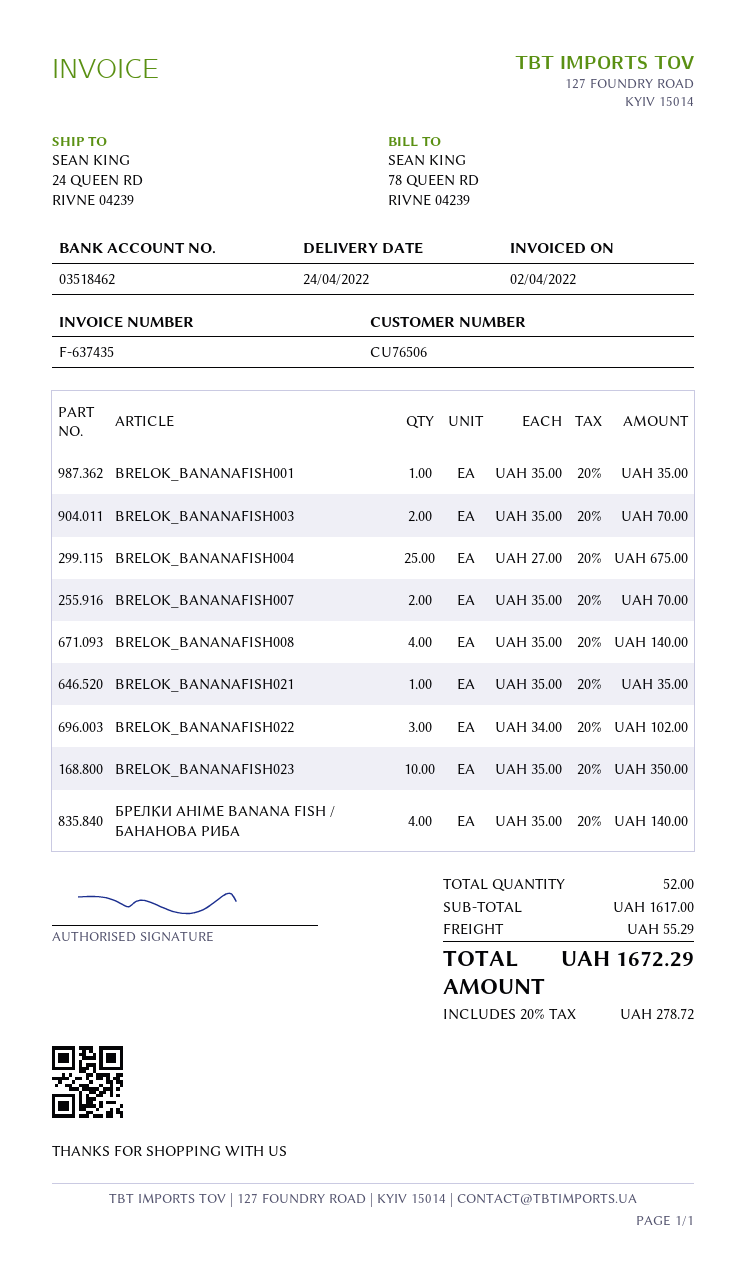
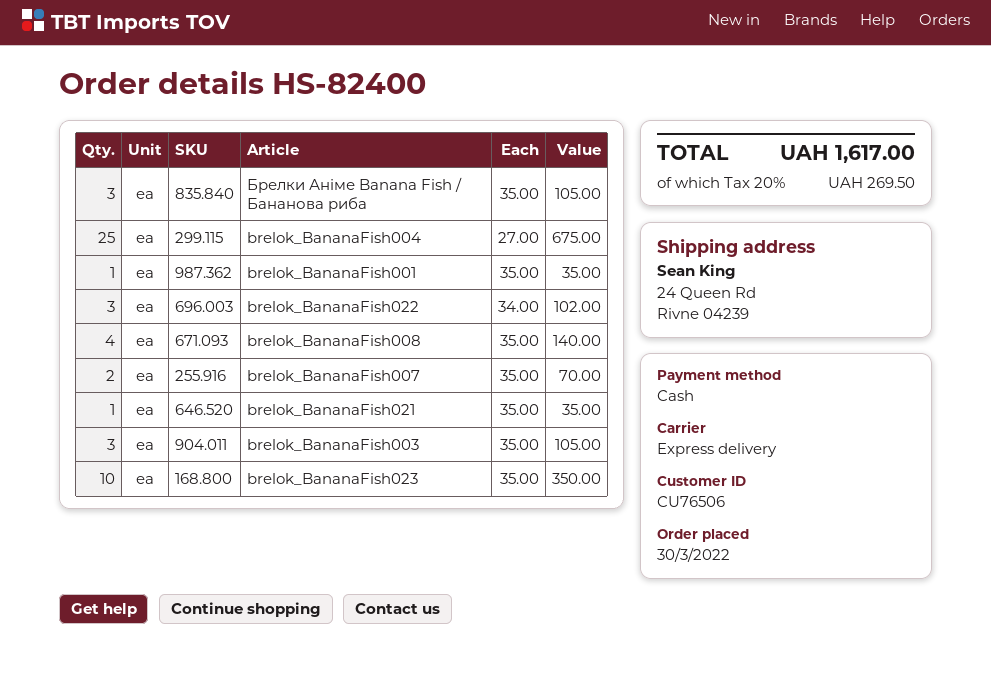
BRELOK_BANANAFISH003: 2 x 35.00 = 70.00 -> 3 x 35.00 = 105.00
БРЕЛКИ АНІМЕ BANANA FISH / БАНАНОВА РИБА: 4 x 35.00 = 140.00 -> 3 x 35.00 = 105.00
shipping: 55.29 -> none
tax: 20% = 278.72 -> 20% = 269.50
total: 1672.29 -> 1617.00

